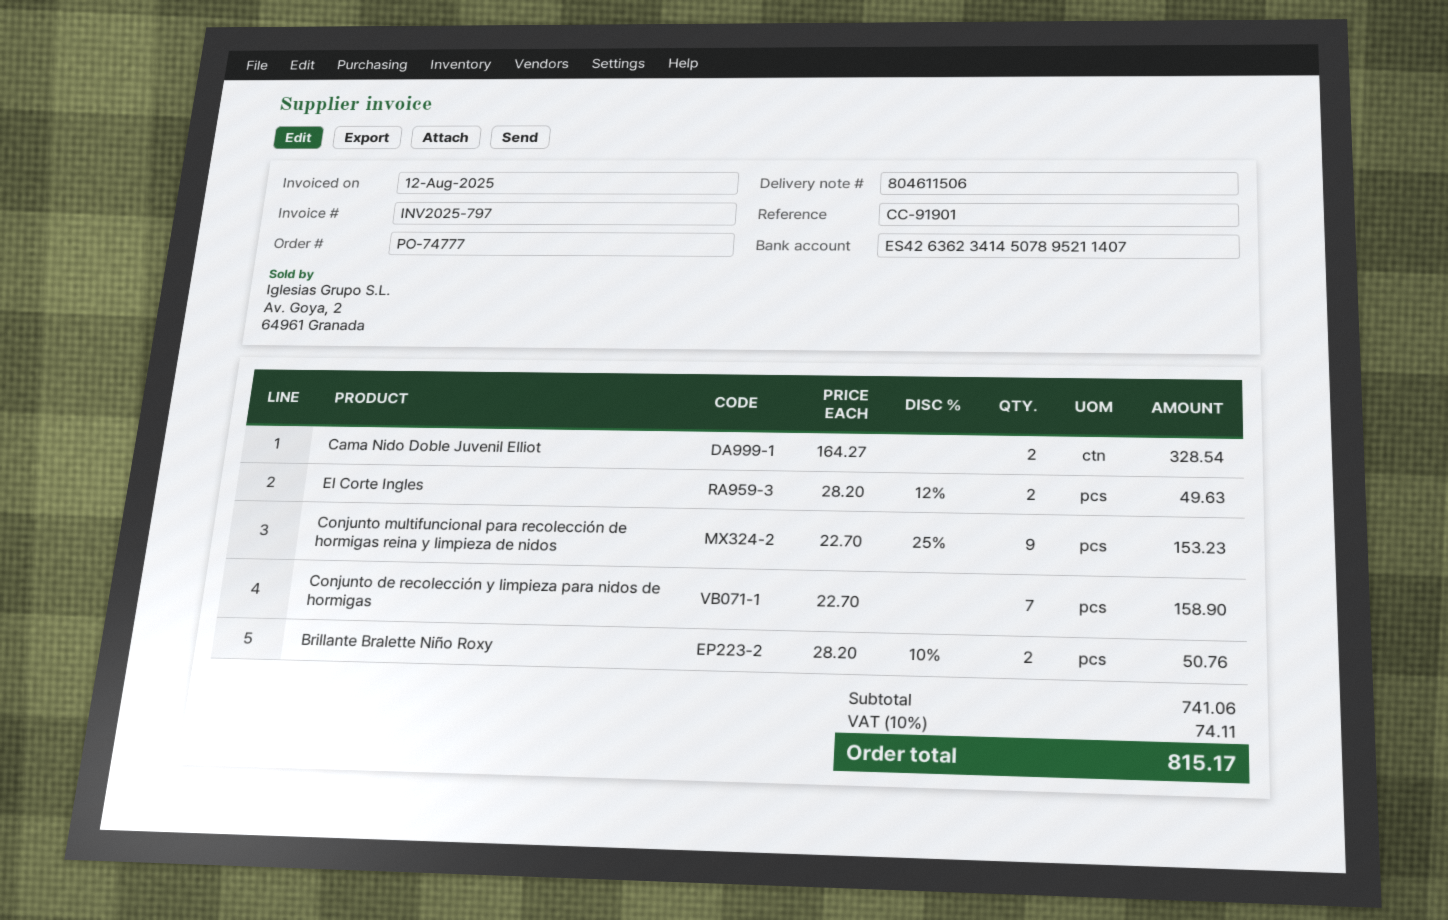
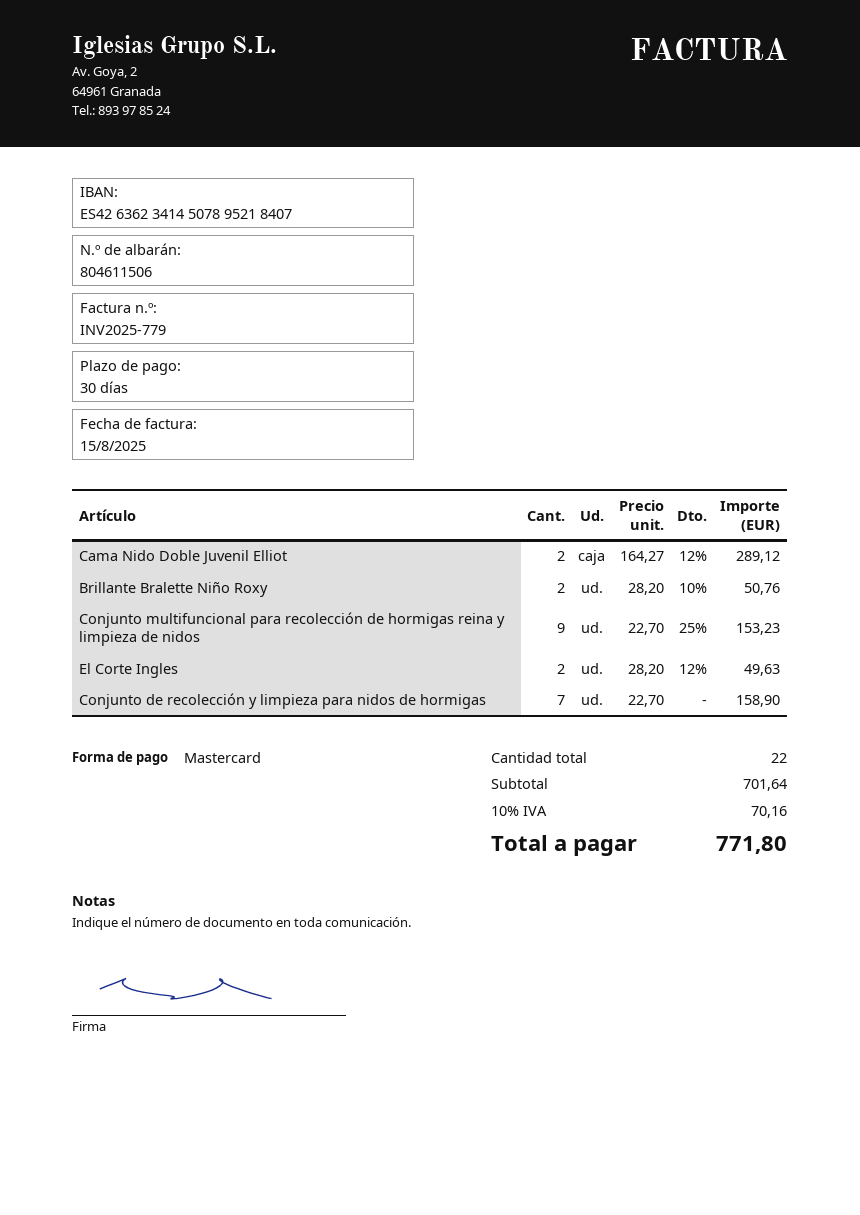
invoice number: INV2025-797 -> INV2025-779
invoice date: 2025-08-12 -> 2025-08-15
bank account: ES4263623414507895211407 -> ES4263623414507895218407
Cama Nido Doble Juvenil Elliot: 2 x 164.27 = 328.54 -> 2 x 164.27 - 12% = 289.12
subtotal: 741.06 -> 701.64
tax: 10% = 74.11 -> 10% = 70.16
total: 815.17 -> 771.80

